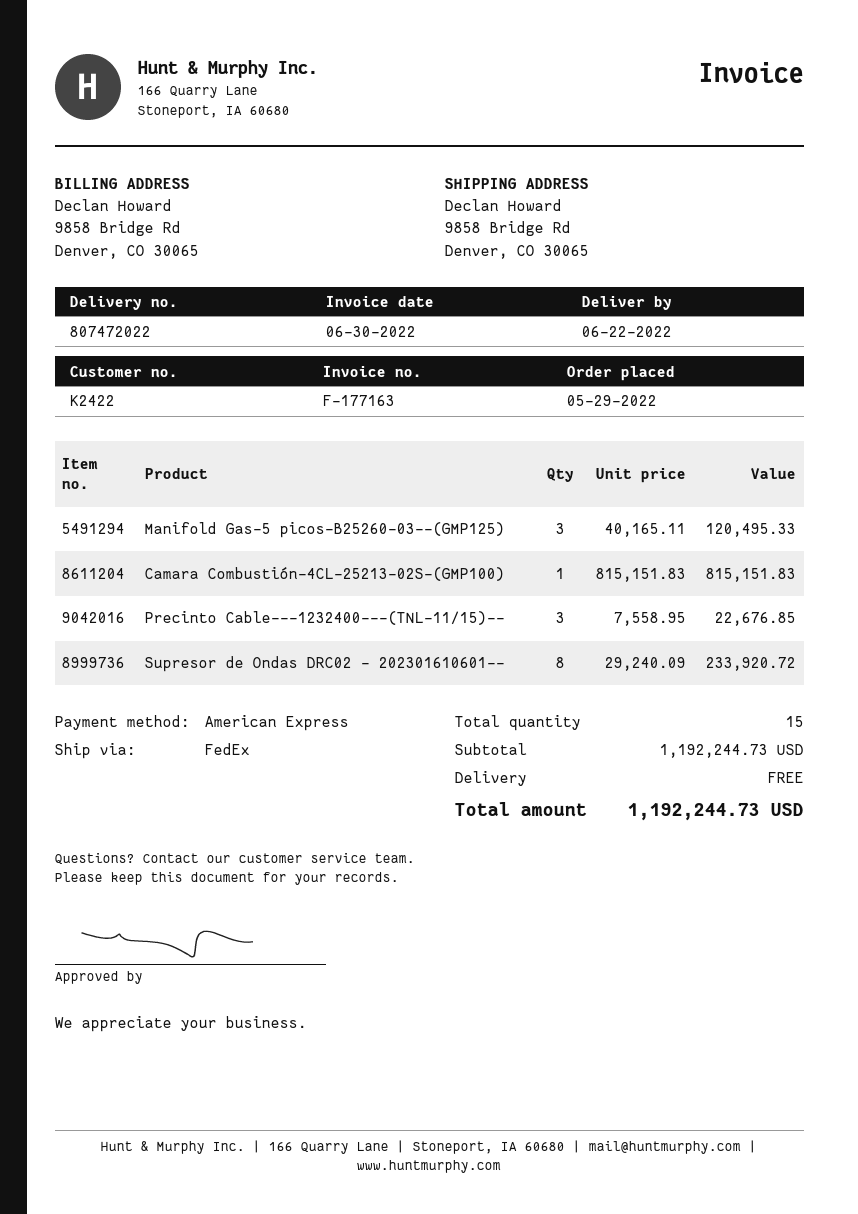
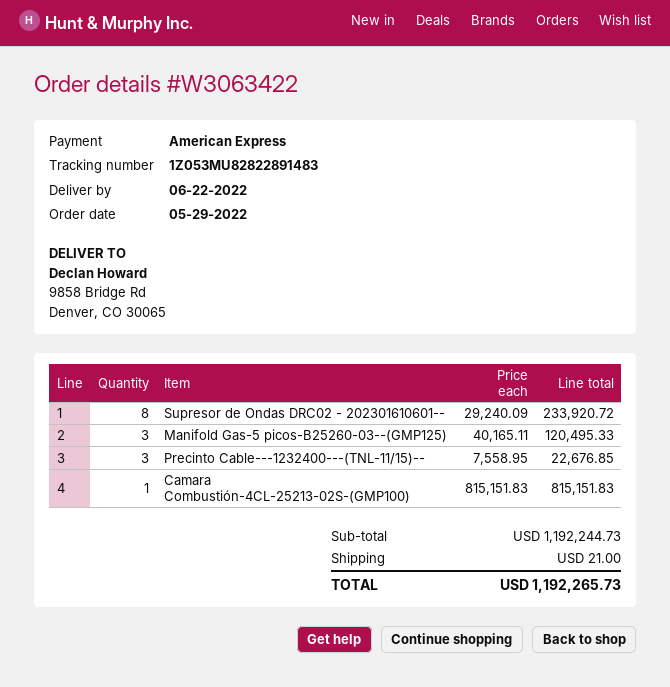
shipping: 0.00 -> 21.00
total: 1192244.73 -> 1192265.73

